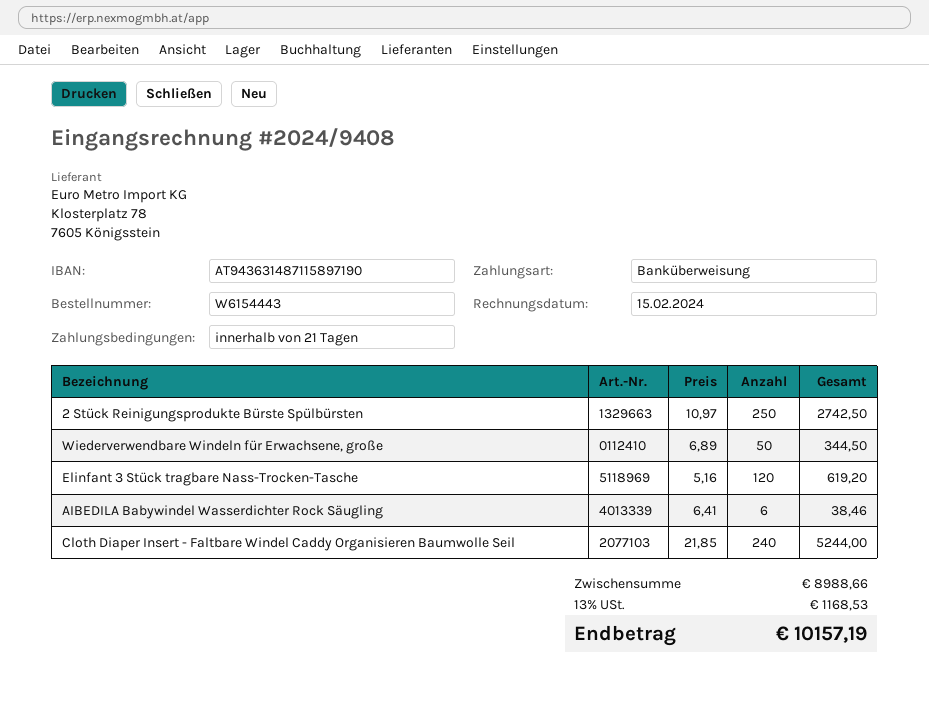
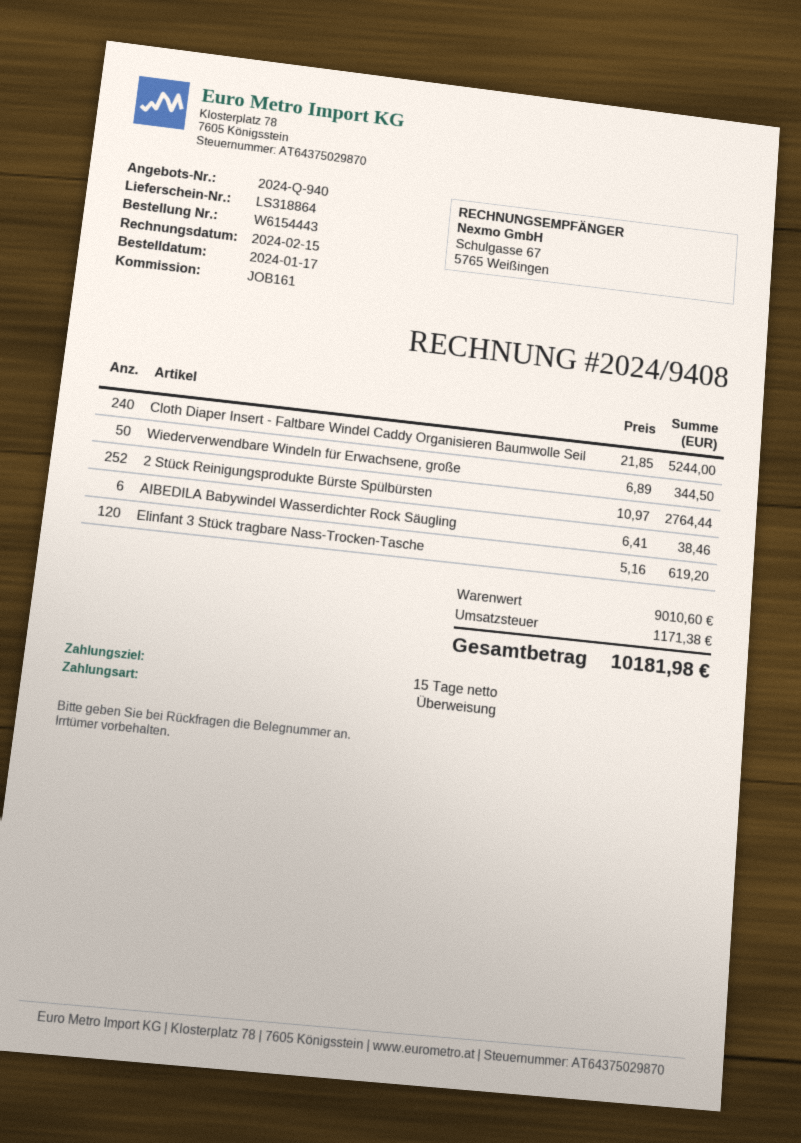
payment terms: 21 days -> 15 days
2 Stück Reinigungsprodukte Bürste Spülbürsten: 250 x 10.97 = 2742.50 -> 252 x 10.97 = 2764.44
subtotal: 8988.66 -> 9010.60
tax: 1168.53 -> 1171.38
total: 10157.19 -> 10181.98

